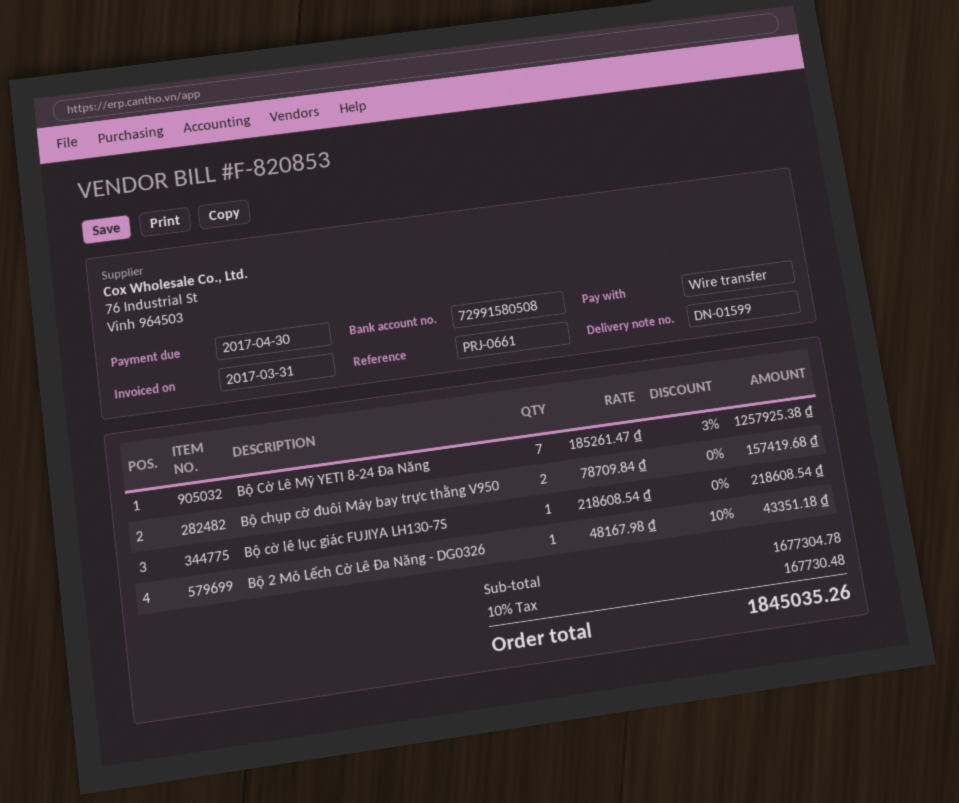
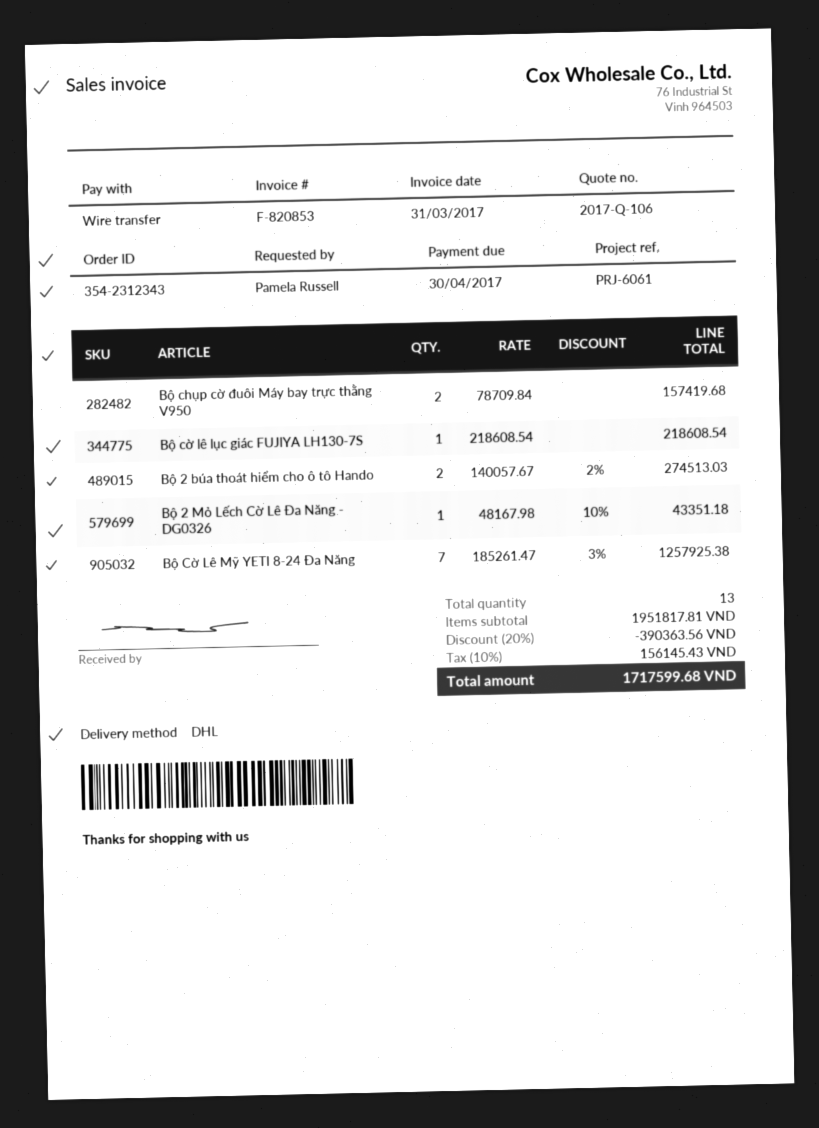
reference: PRJ-0661 -> PRJ-6061
Bộ 2 búa thoát hiểm cho ô tô Hando: none -> 2 x 140057.67 - 2% = 274513.03
subtotal: 1677304.78 -> 1951817.81
discount: none -> 20% = 390363.56
tax: 10% = 167730.48 -> 10% = 156145.43
total: 1845035.26 -> 1717599.68

